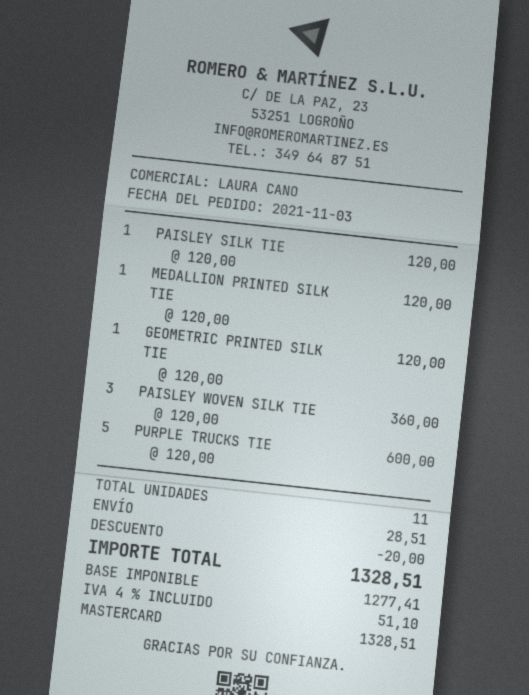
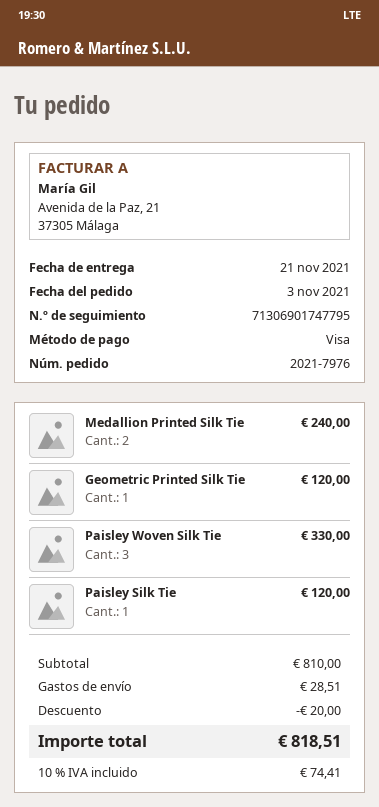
payment method: Mastercard -> Visa
MEDALLION PRINTED SILK TIE: 1 for 120.00 -> 2 for 240.00
PAISLEY WOVEN SILK TIE: 3 for 360.00 -> 3 for 330.00
PURPLE TRUCKS TIE: 5 for 600.00 -> none
tax: 4% = 51.10 -> 10% = 74.41
total: 1328.51 -> 818.51

